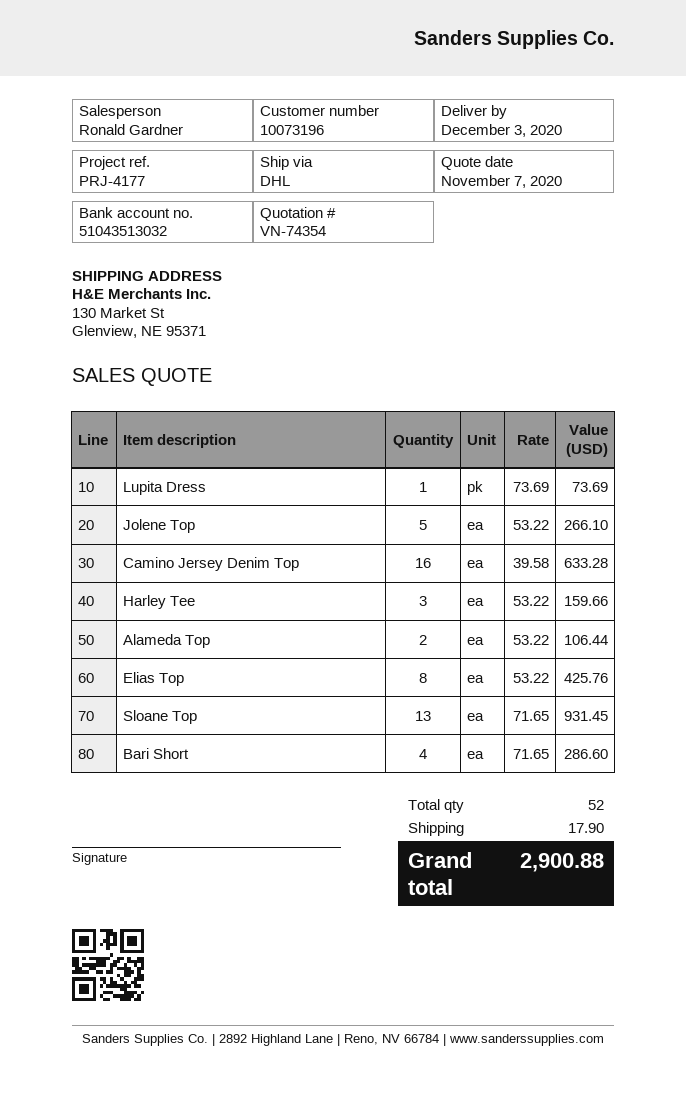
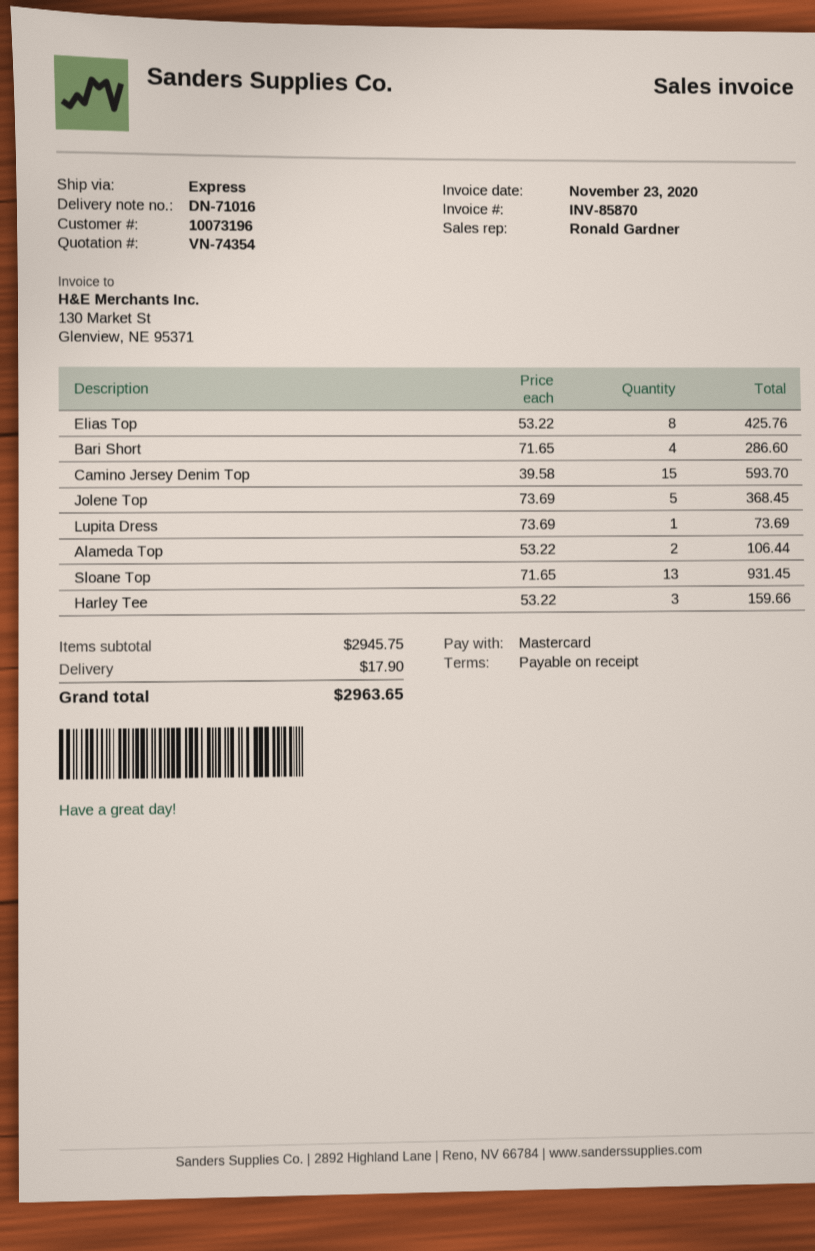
shipping method: DHL -> express
Jolene Top: 5 x 53.22 = 266.10 -> 5 x 73.69 = 368.45
Camino Jersey Denim Top: 16 x 39.58 = 633.28 -> 15 x 39.58 = 593.70
total: 2900.88 -> 2963.65

